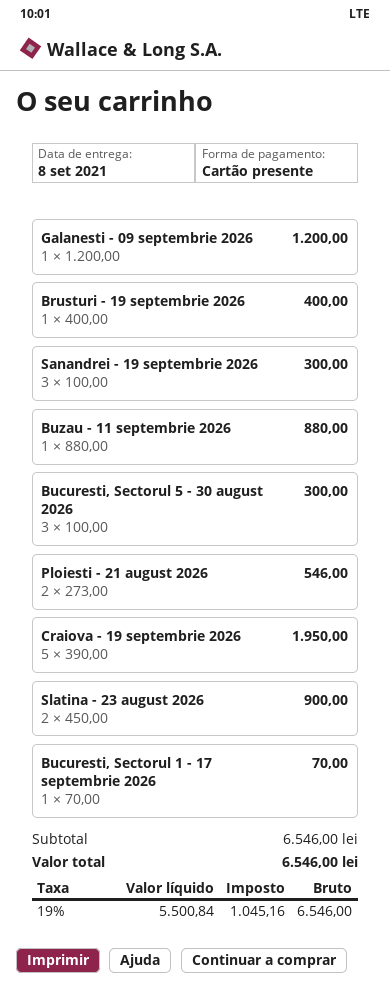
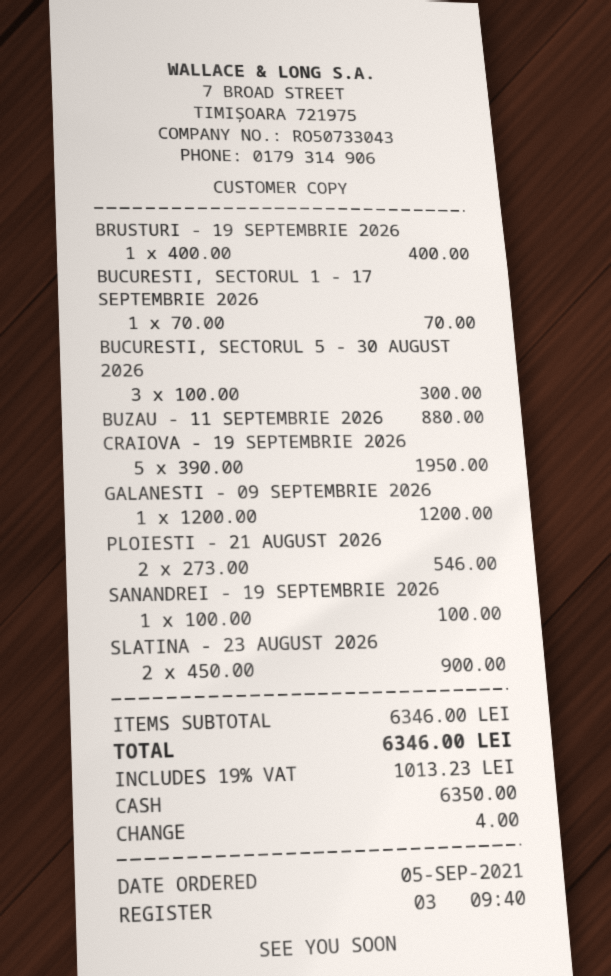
payment method: gift card -> cash
Sanandrei - 19 septembrie 2026: 3 x 100.00 = 300.00 -> 1 x 100.00 = 100.00
subtotal: 6546.00 -> 6346.00
tax: 19% = 1045.16 -> 19% = 1013.23
total: 6546.00 -> 6346.00

